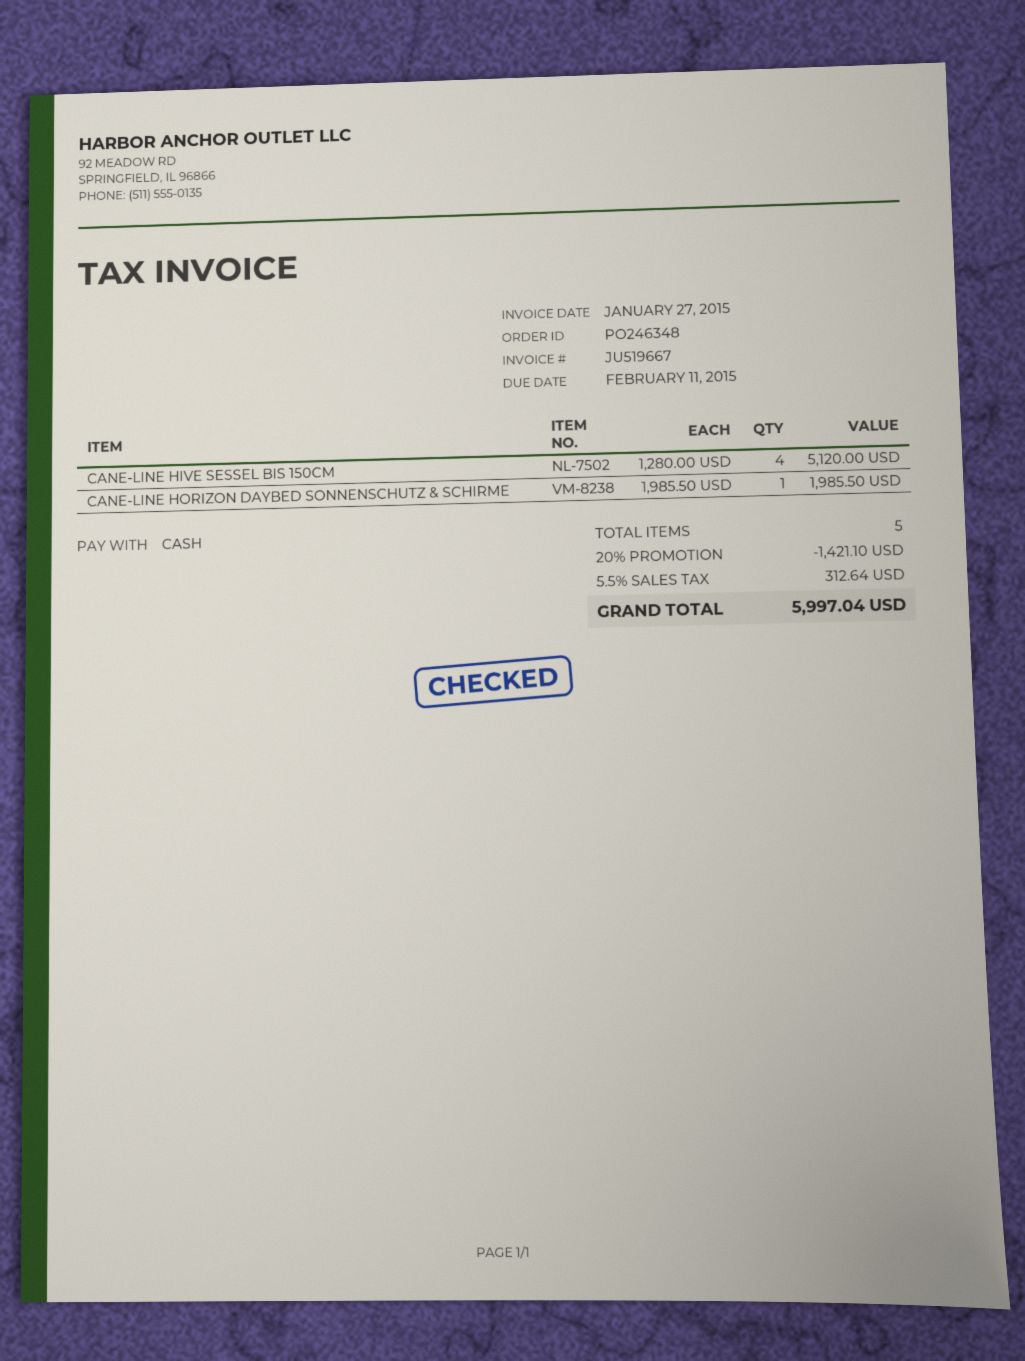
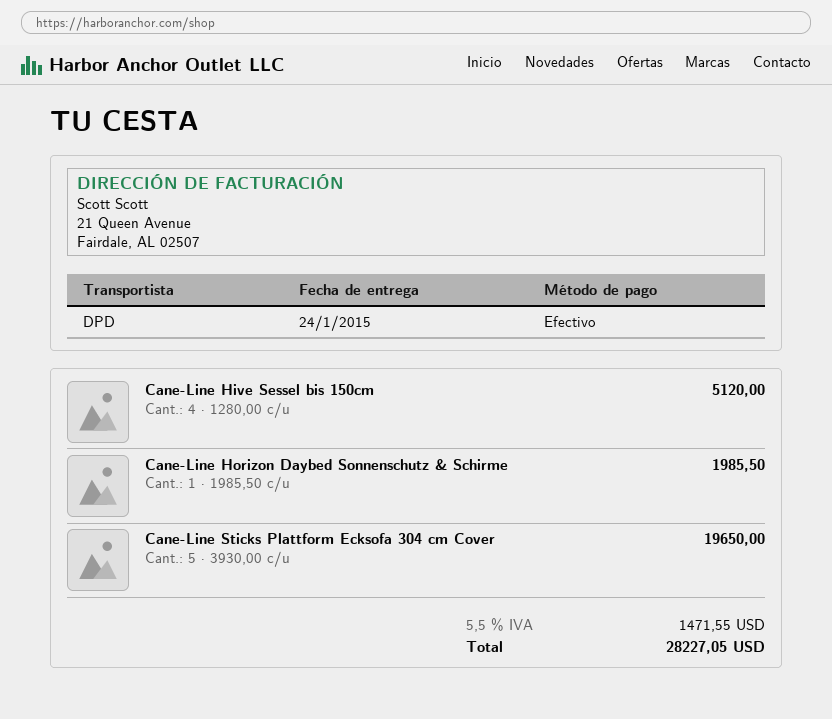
Cane-Line Sticks Plattform Ecksofa 304 cm Cover: none -> 5 x 3930.00 = 19650.00
discount: 20% = 1421.10 -> none
tax: 5.5% = 312.64 -> 5.5% = 1471.55
total: 5997.04 -> 28227.05

